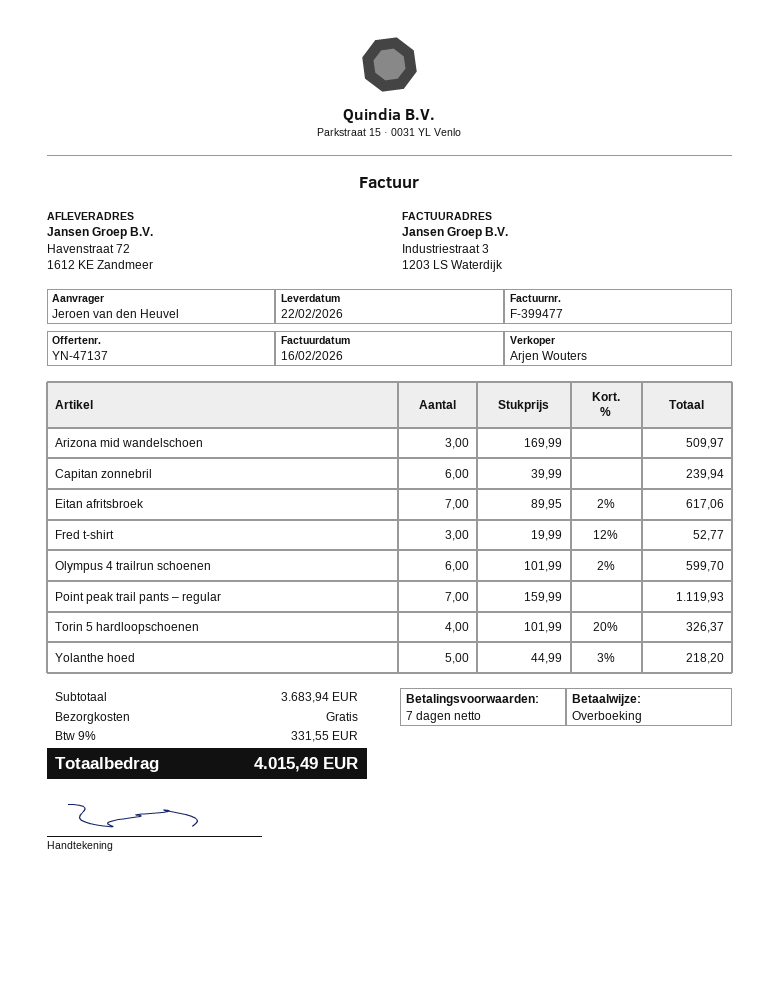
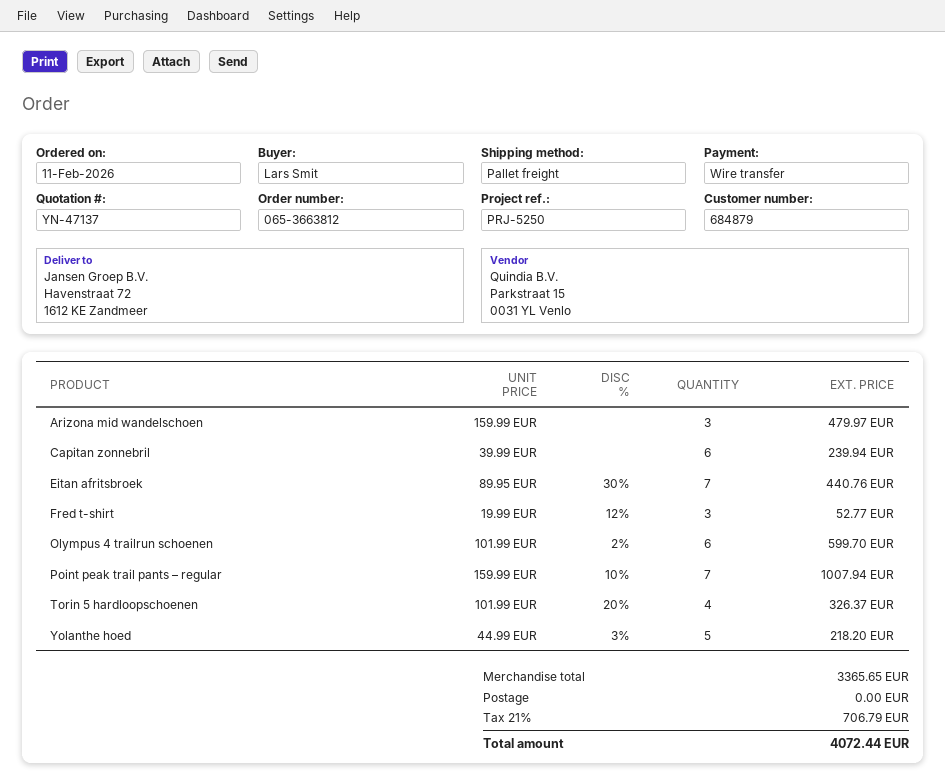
ordered by: Jeroen van den Heuvel -> Lars Smit
Arizona mid wandelschoen: 3 x 169.99 = 509.97 -> 3 x 159.99 = 479.97
Eitan afritsbroek: 7 x 89.95 - 2% = 617.06 -> 7 x 89.95 - 30% = 440.76
Point peak trail pants – regular: 7 x 159.99 = 1119.93 -> 7 x 159.99 - 10% = 1007.94
subtotal: 3683.94 -> 3365.65
tax: 9% = 331.55 -> 21% = 706.79
total: 4015.49 -> 4072.44

